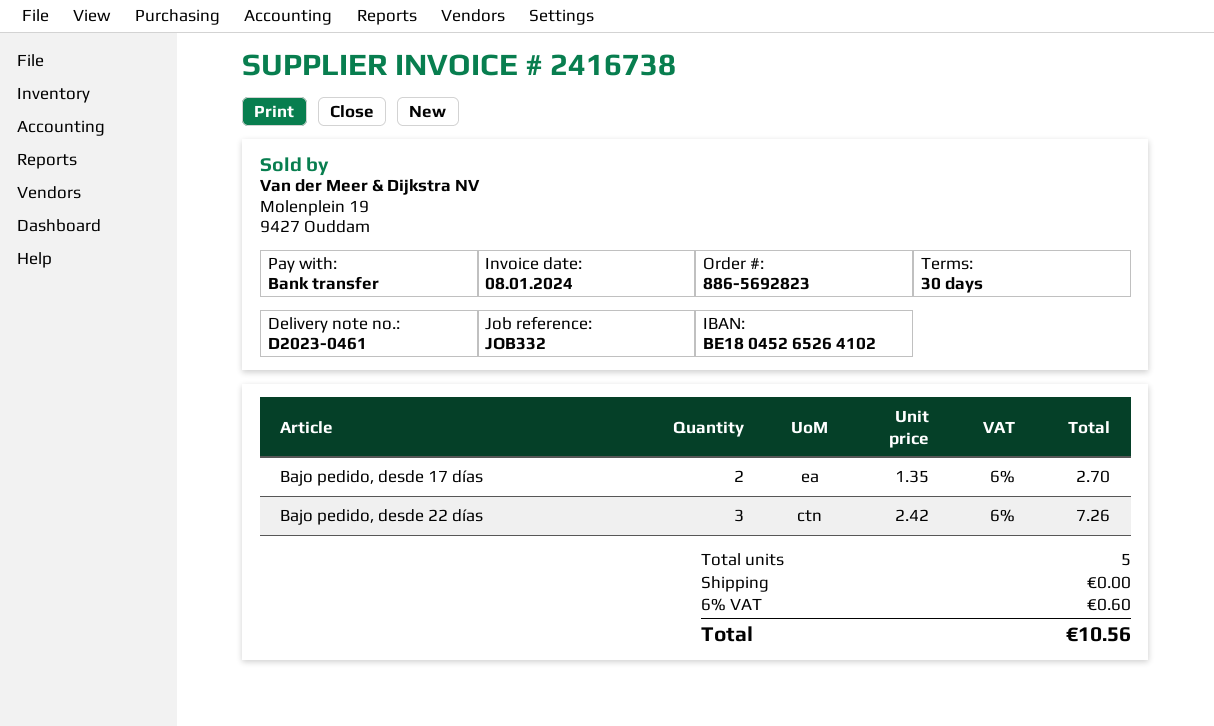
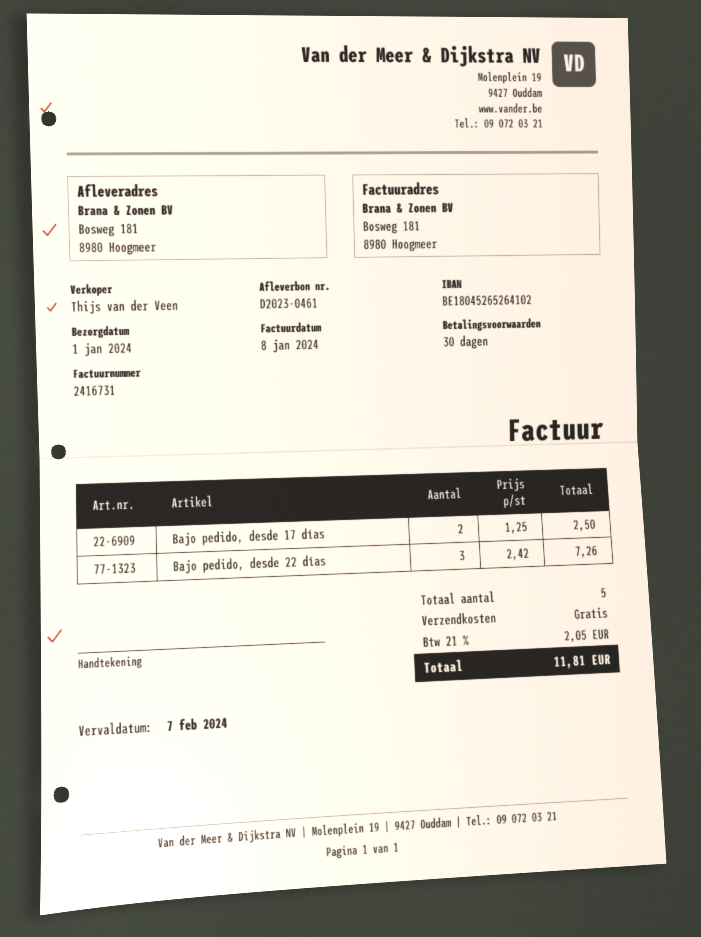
invoice number: 2416738 -> 2416731
Bajo pedido, desde 17 días: 2 x 1.35 = 2.70 -> 2 x 1.25 = 2.50
tax: 6% = 0.60 -> 21% = 2.05
total: 10.56 -> 11.81

